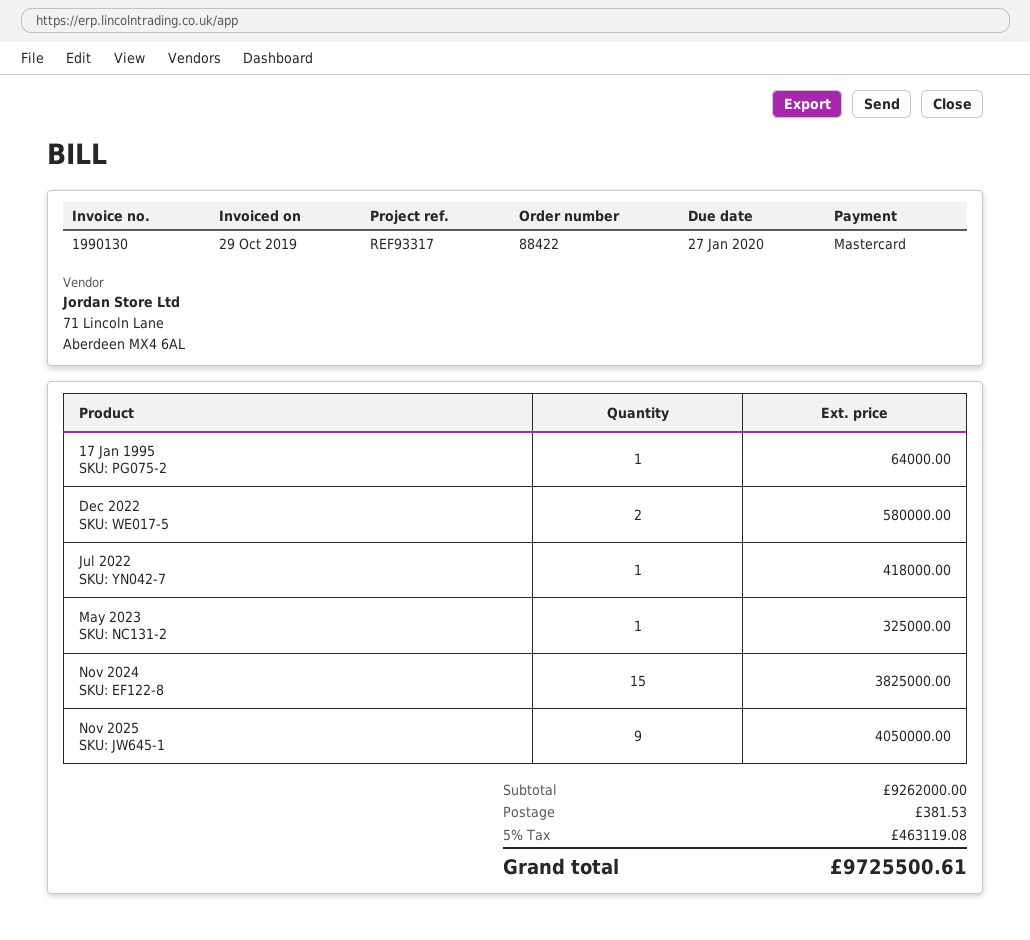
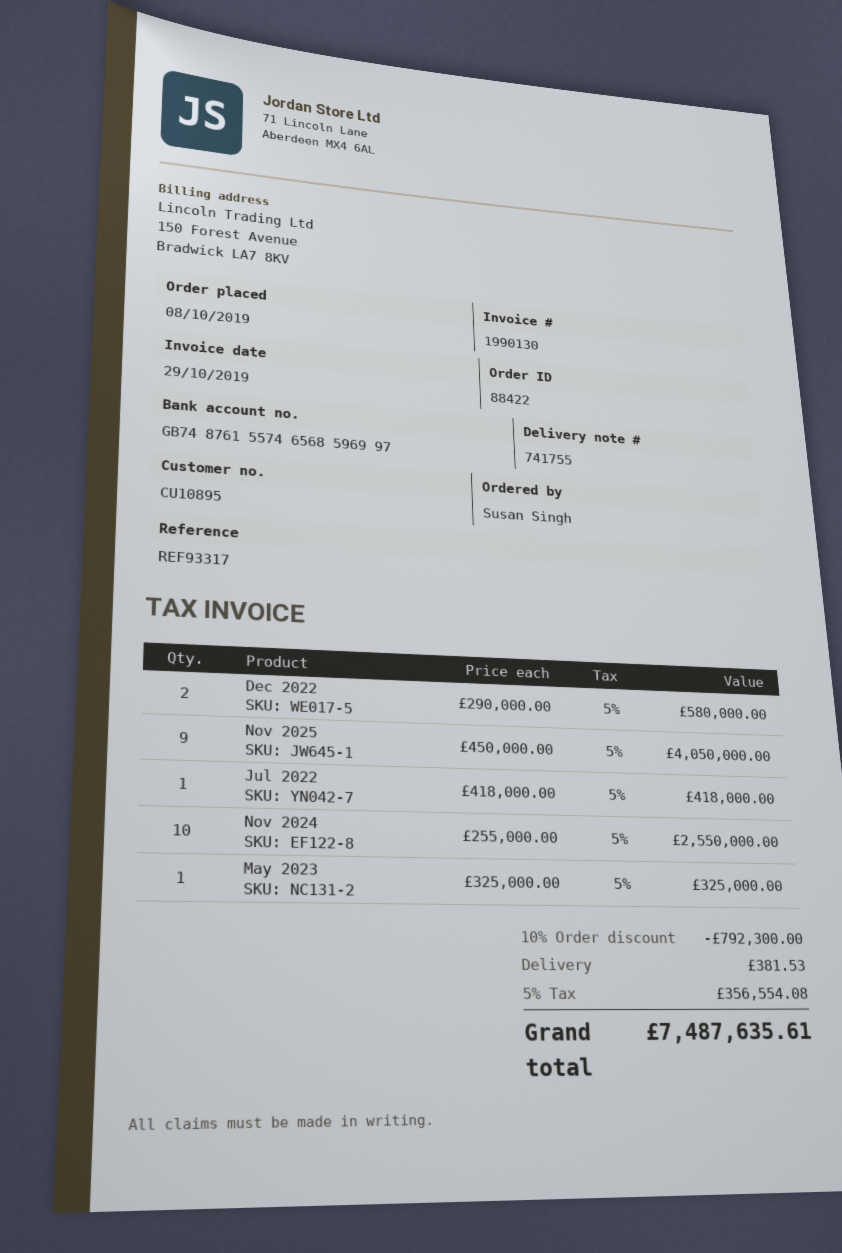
17 Jan 1995: 1 for 64000.00 -> none
Nov 2024: 15 for 3825000.00 -> 10 for 2550000.00
discount: none -> 10% = 792300.00
tax: 5% = 463119.08 -> 5% = 356554.08
total: 9725500.61 -> 7487635.61

